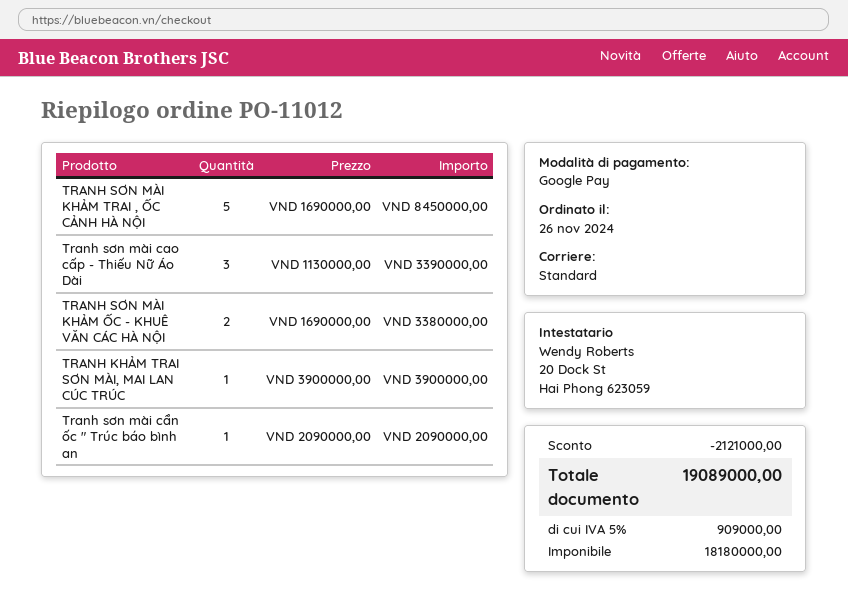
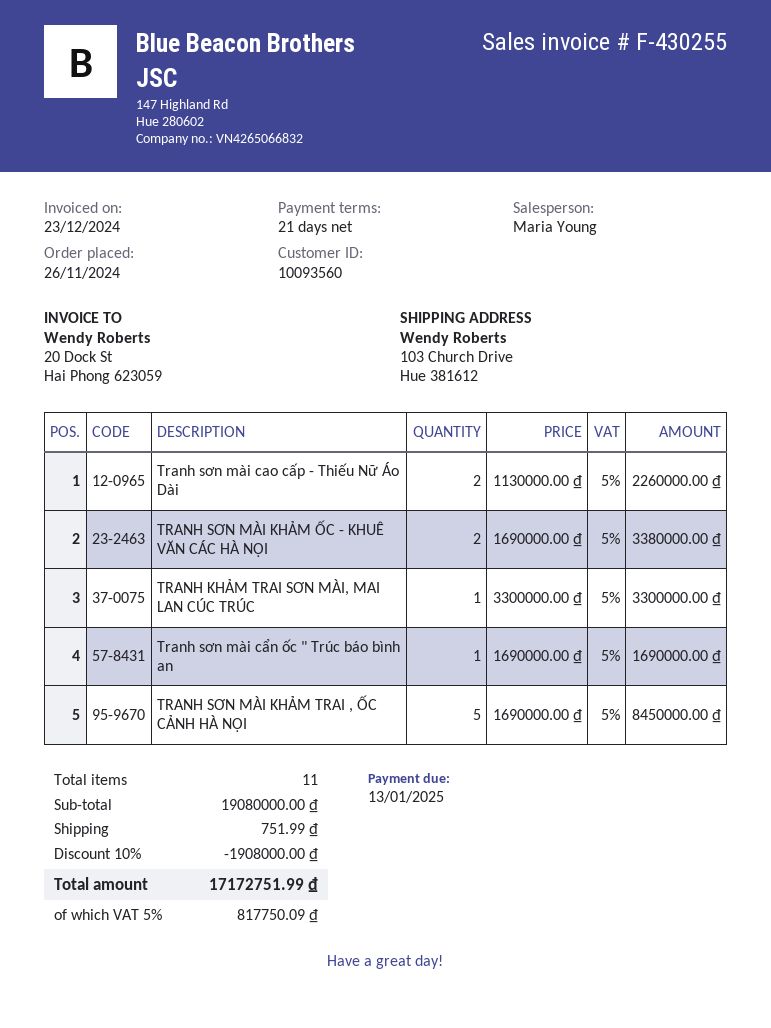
Tranh sơn mài cao cấp - Thiếu Nữ Áo Dài: 3 x 1130000.00 = 3390000.00 -> 2 x 1130000.00 = 2260000.00
TRANH KHẢM TRAI SƠN MÀI, MAI LAN CÚC TRÚC: 1 x 3900000.00 = 3900000.00 -> 1 x 3300000.00 = 3300000.00
Tranh sơn mài cẩn ốc " Trúc báo bình an: 1 x 2090000.00 = 2090000.00 -> 1 x 1690000.00 = 1690000.00
discount: 2121000.00 -> 1908000.00
shipping: none -> 751.99
tax: 5% = 909000.00 -> 5% = 817750.09
total: 19089000.00 -> 17172751.99

